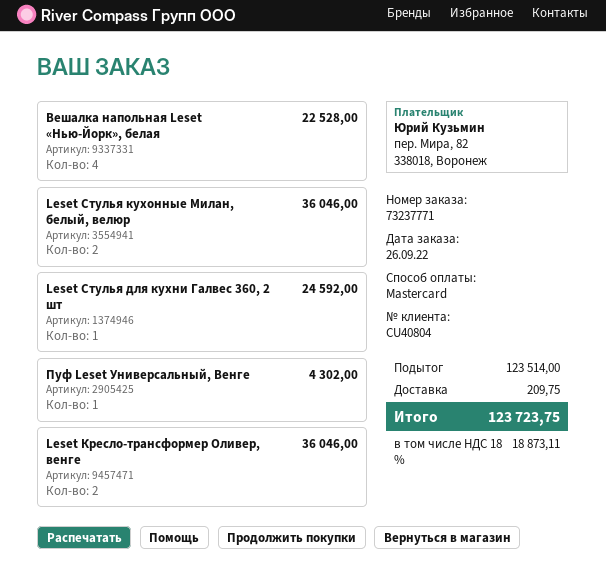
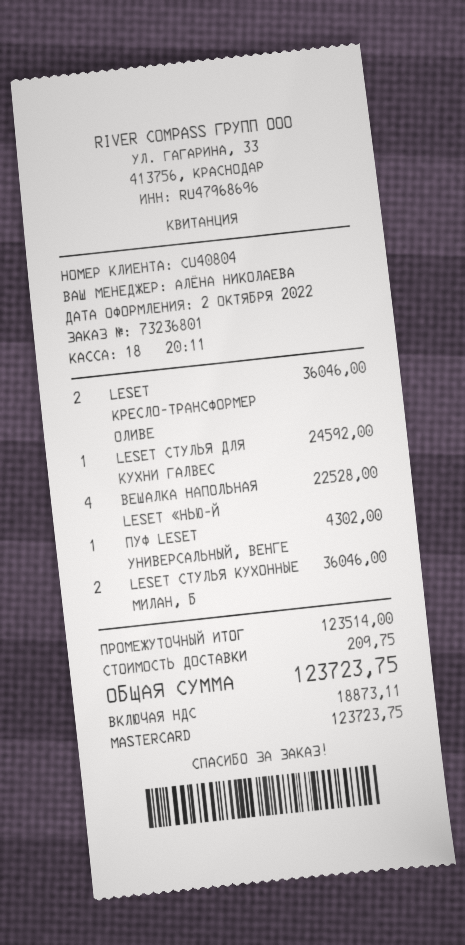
order number: 73237771 -> 73236801
order date: 2022-09-26 -> 2022-10-02

